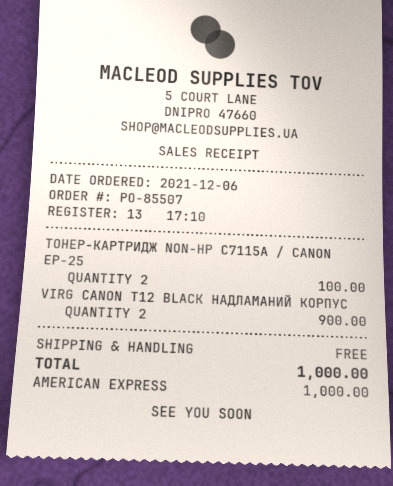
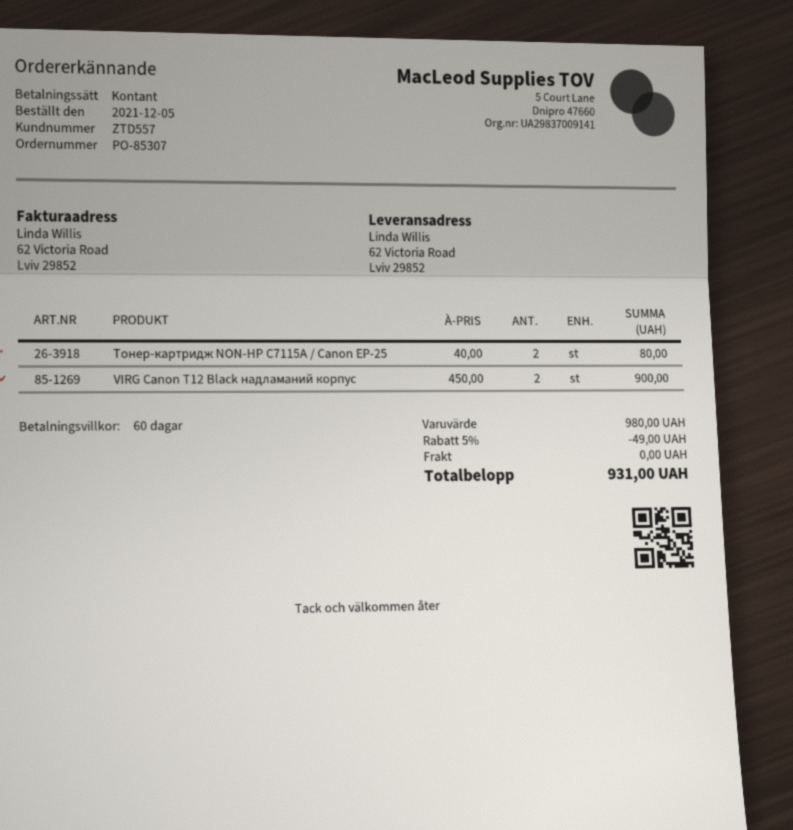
order number: PO-85507 -> PO-85307
order date: 2021-12-06 -> 2021-12-05
payment method: American Express -> cash
ТОНЕР-КАРТРИДЖ NON-HP C7115A / CANON EP-25: 2 for 100.00 -> 2 for 80.00
discount: none -> 5% = 49.00
total: 1000.00 -> 931.00

